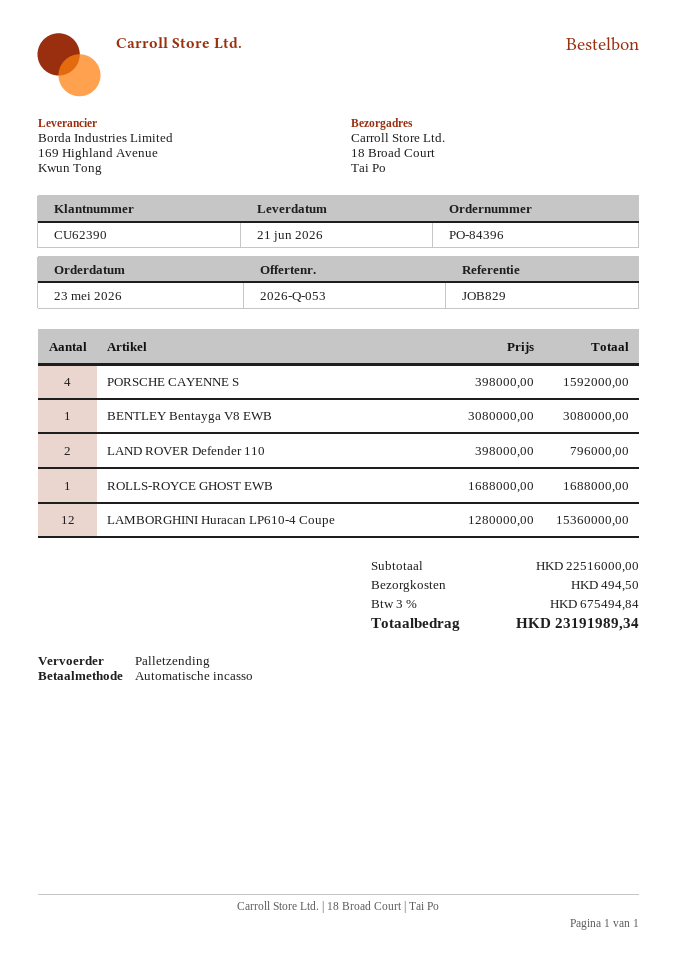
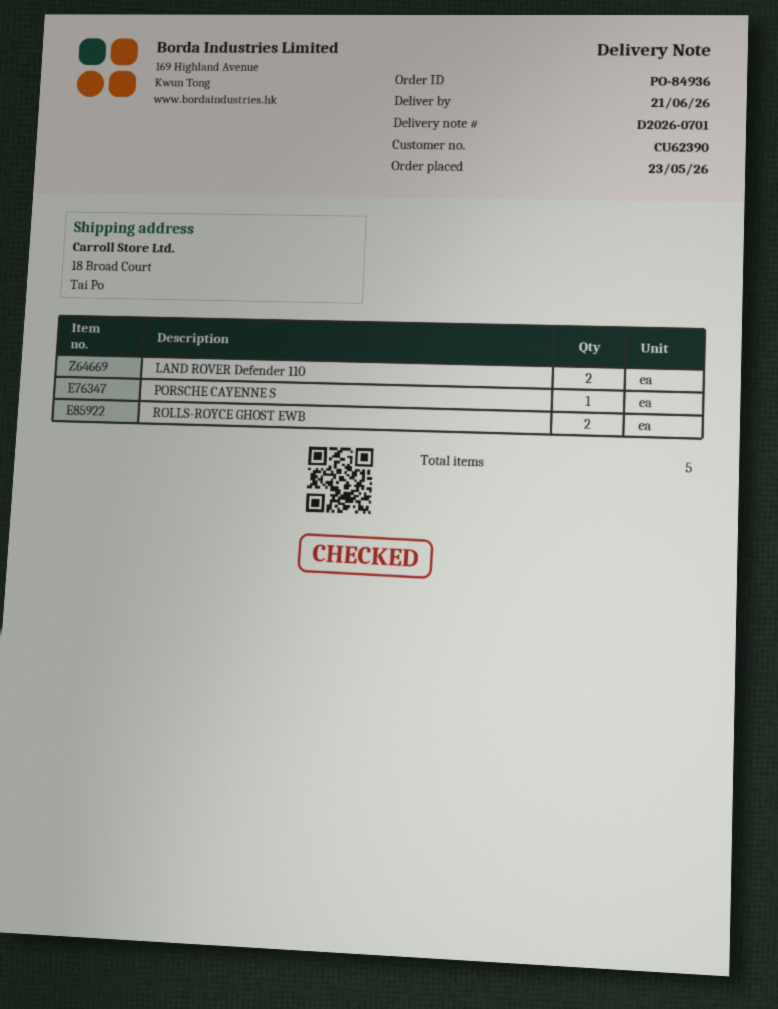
order number: PO-84396 -> PO-84936
PORSCHE CAYENNE S: 4 -> 1
BENTLEY Bentayga V8 EWB: 1 -> none
ROLLS-ROYCE GHOST EWB: 1 -> 2
LAMBORGHINI Huracan LP610-4 Coupe: 12 -> none

